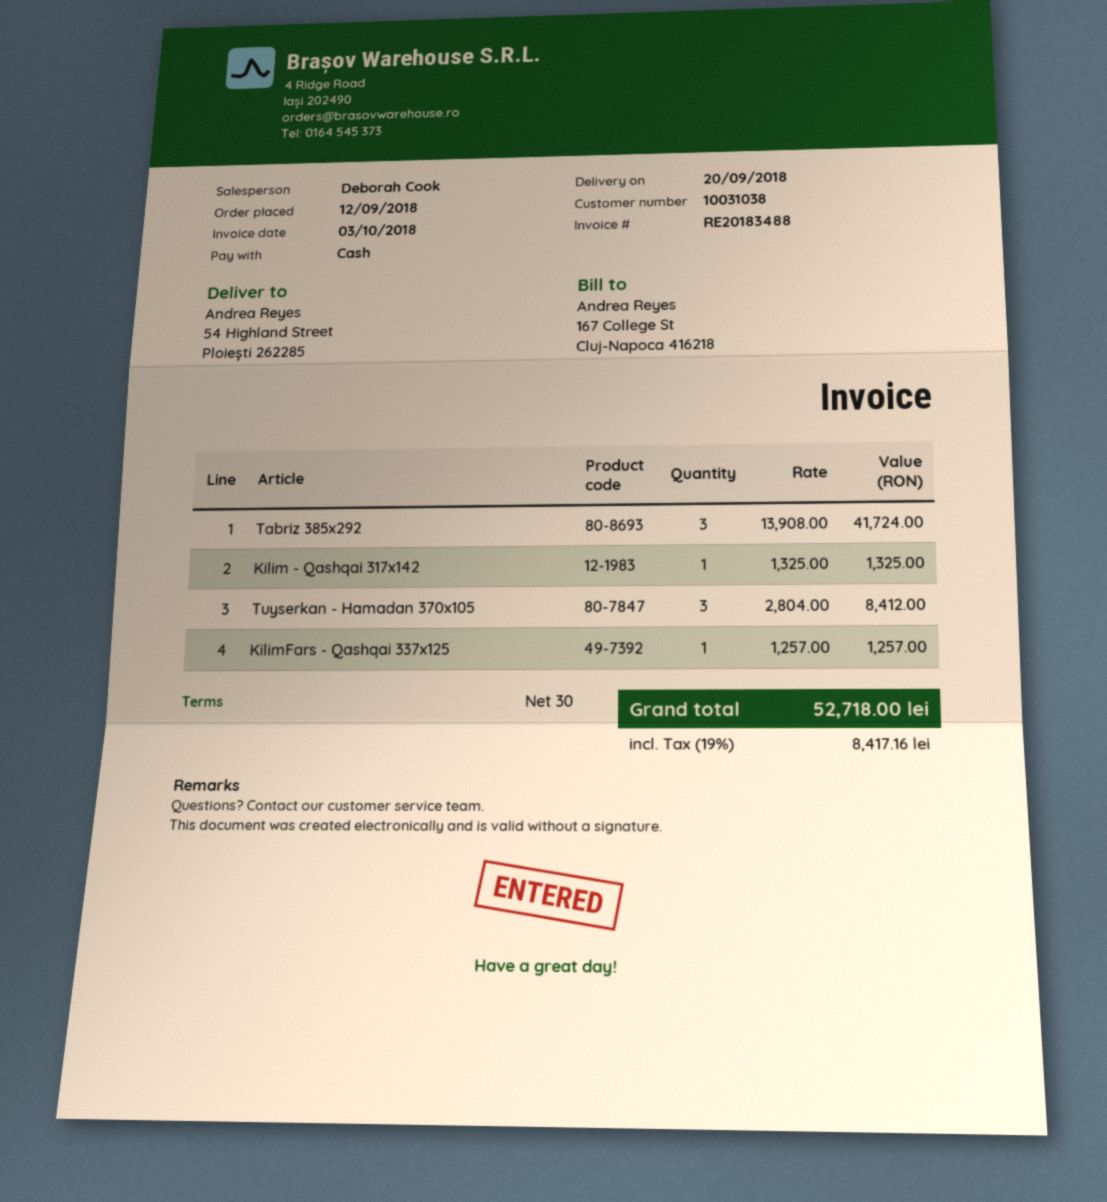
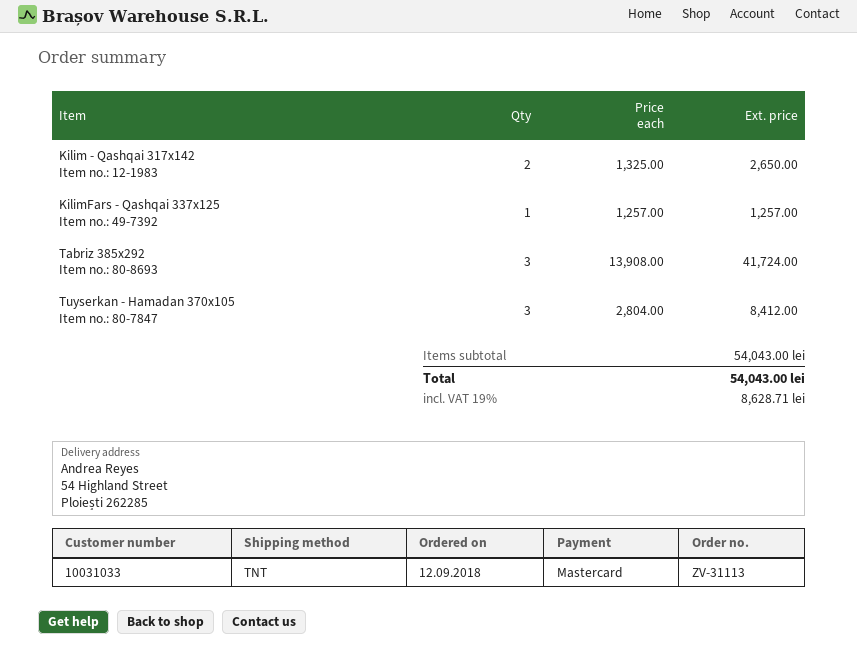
customer number: 10031038 -> 10031033
payment method: cash -> Mastercard
Kilim - Qashqai 317x142: 1 x 1325.00 = 1325.00 -> 2 x 1325.00 = 2650.00
tax: 19% = 8417.16 -> 19% = 8628.71
total: 52718.00 -> 54043.00

